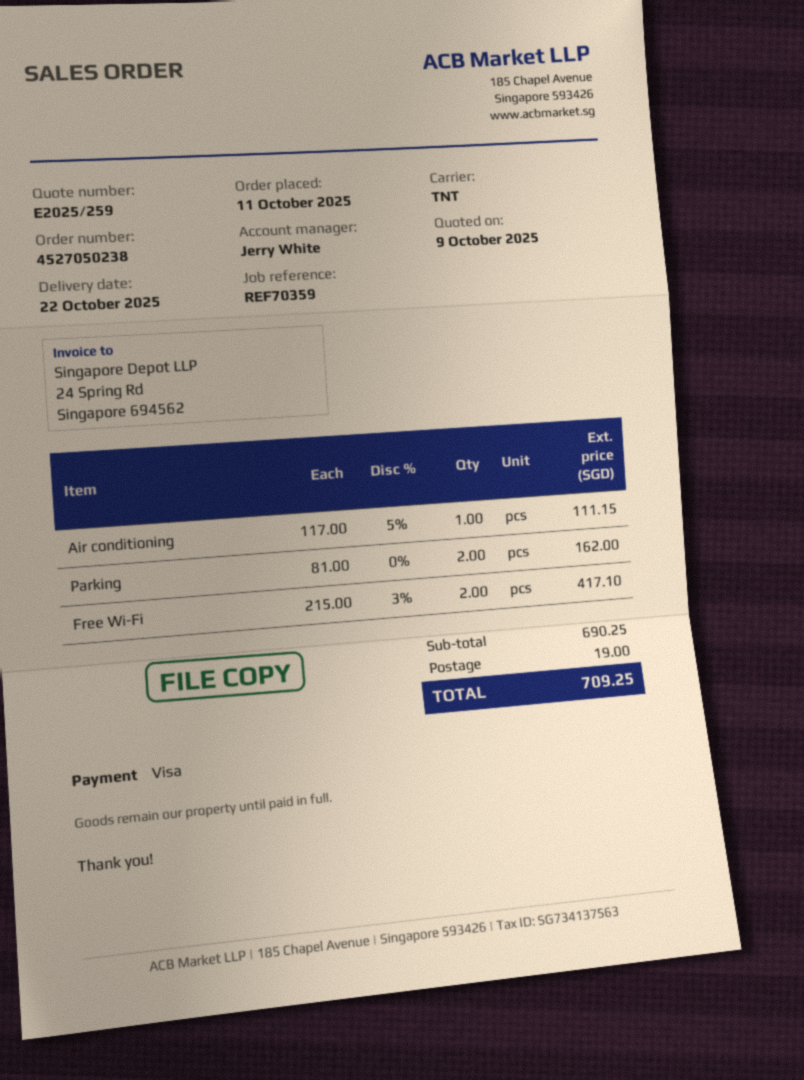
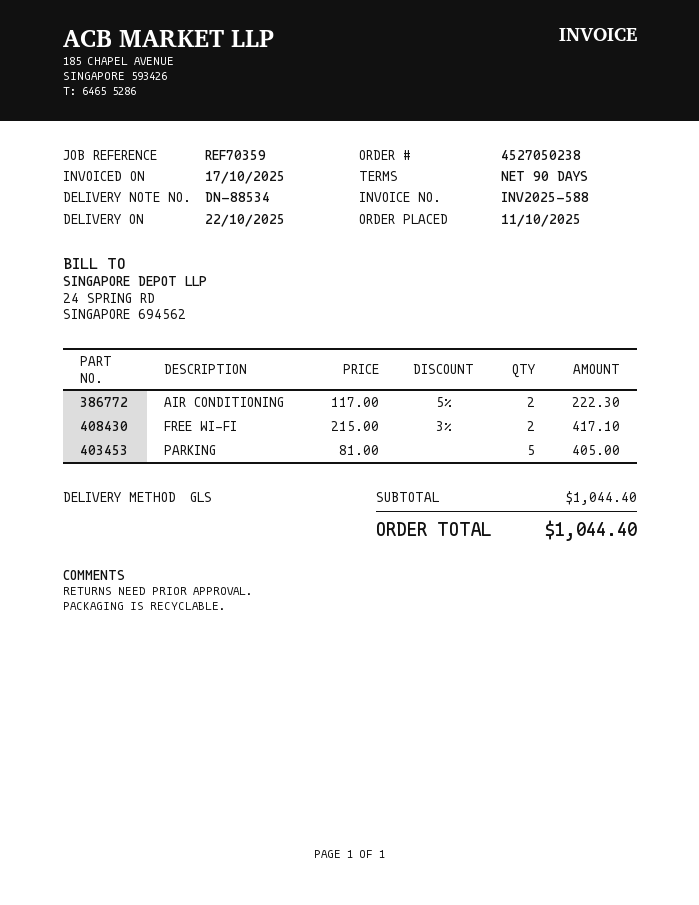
shipping method: TNT -> GLS
Air conditioning: 1 x 117.00 - 5% = 111.15 -> 2 x 117.00 - 5% = 222.30
Parking: 2 x 81.00 = 162.00 -> 5 x 81.00 = 405.00
subtotal: 690.25 -> 1044.40
shipping: 19.00 -> none
total: 709.25 -> 1044.40

